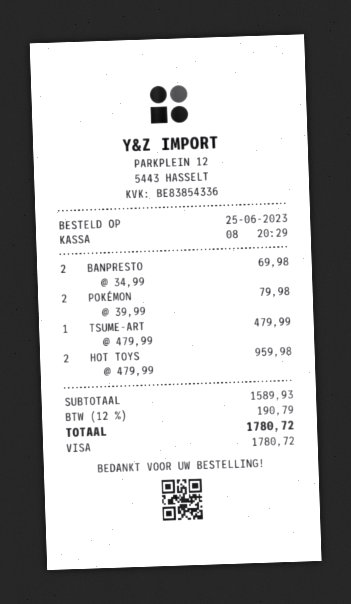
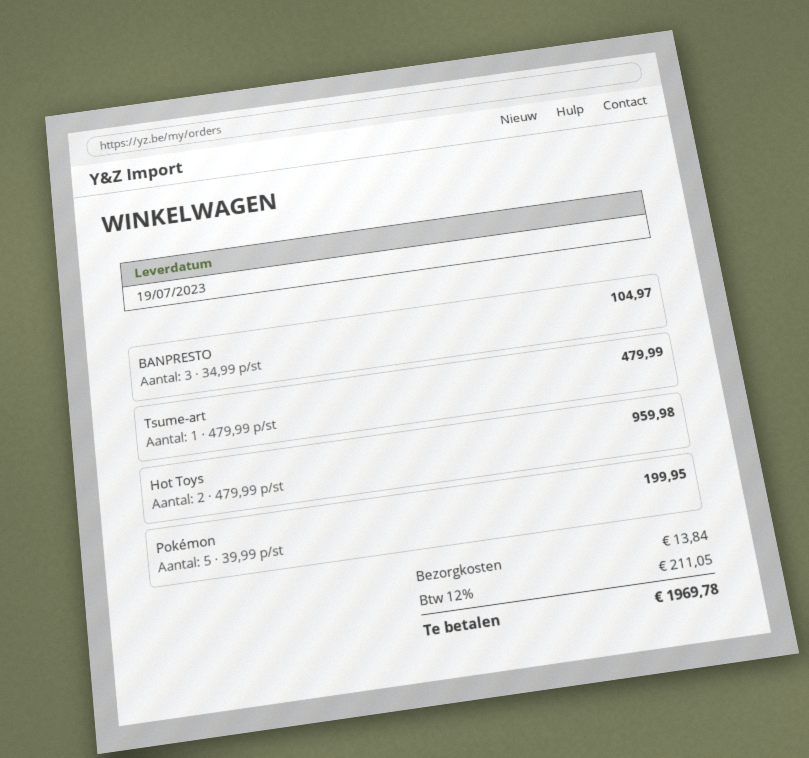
BANPRESTO: 2 x 34.99 = 69.98 -> 3 x 34.99 = 104.97
POKÉMON: 2 x 39.99 = 79.98 -> 5 x 39.99 = 199.95
shipping: none -> 13.84
tax: 12% = 190.79 -> 12% = 211.05
total: 1780.72 -> 1969.78

